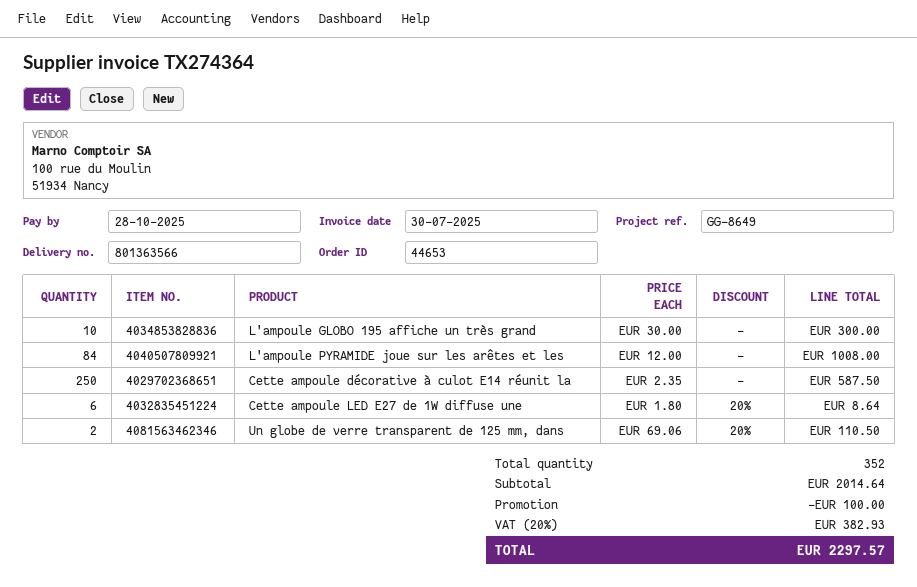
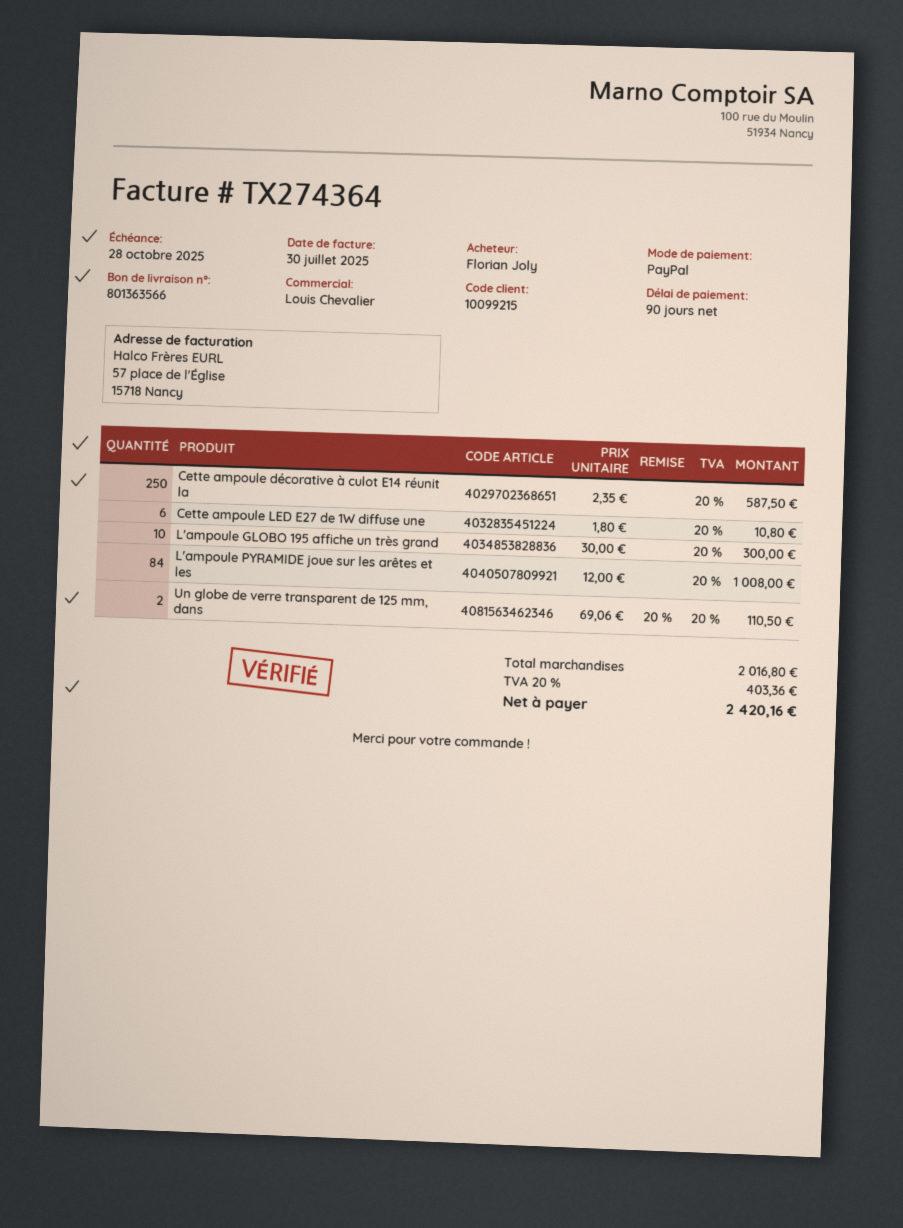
Cette ampoule LED E27 de 1W diffuse une: 6 x 1.80 - 20% = 8.64 -> 6 x 1.80 = 10.80
subtotal: 2014.64 -> 2016.80
discount: 100.00 -> none
tax: 20% = 382.93 -> 20% = 403.36
total: 2297.57 -> 2420.16

